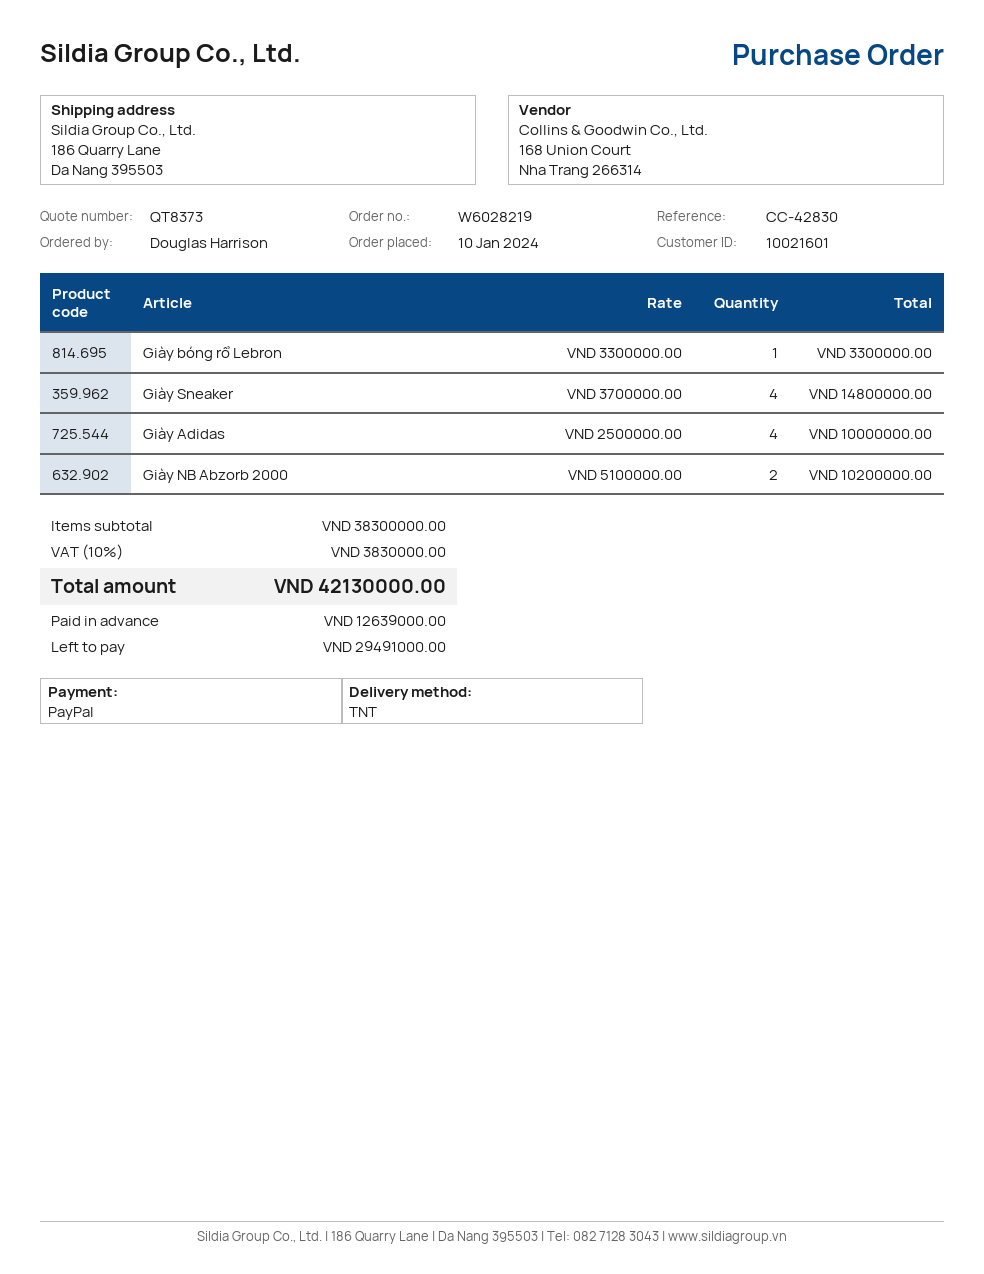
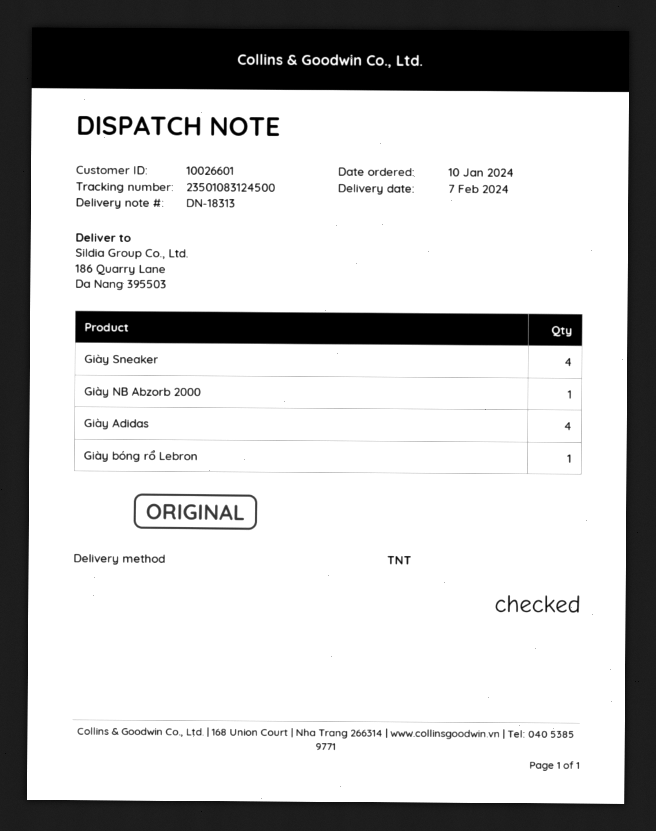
customer number: 10021601 -> 10026601
Giày NB Abzorb 2000: 2 -> 1

